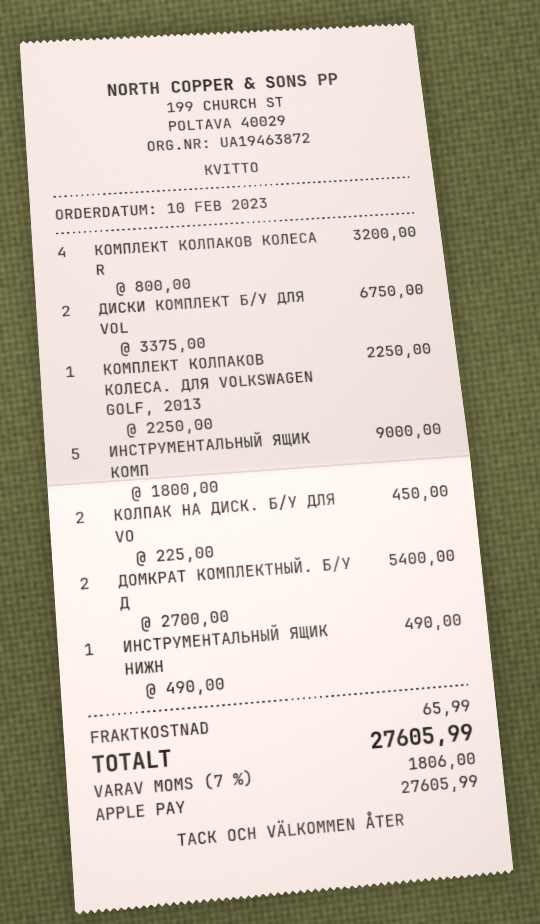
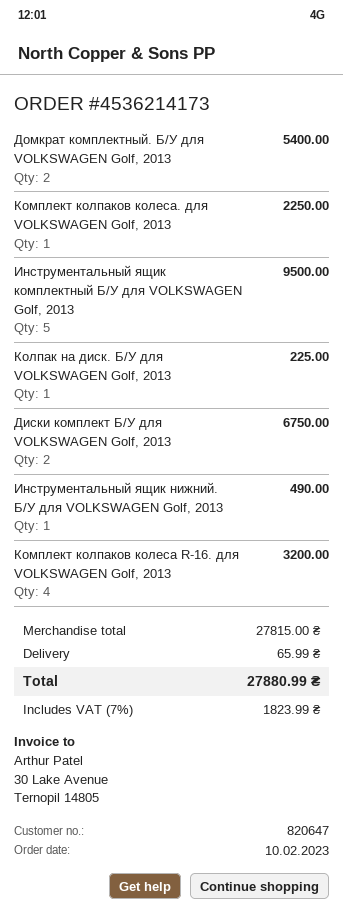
ИНСТРУМЕНТАЛЬНЫЙ ЯЩИК КОМП: 5 for 9000.00 -> 5 for 9500.00
КОЛПАК НА ДИСК. Б/У ДЛЯ VO: 2 for 450.00 -> 1 for 225.00
tax: 7% = 1806.00 -> 7% = 1823.99
total: 27605.99 -> 27880.99

